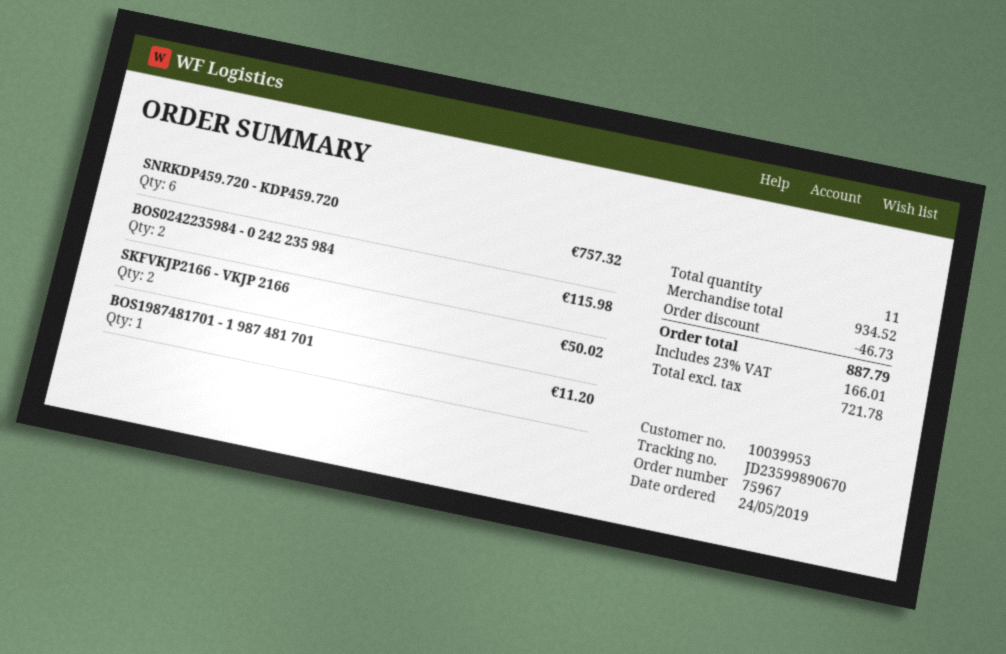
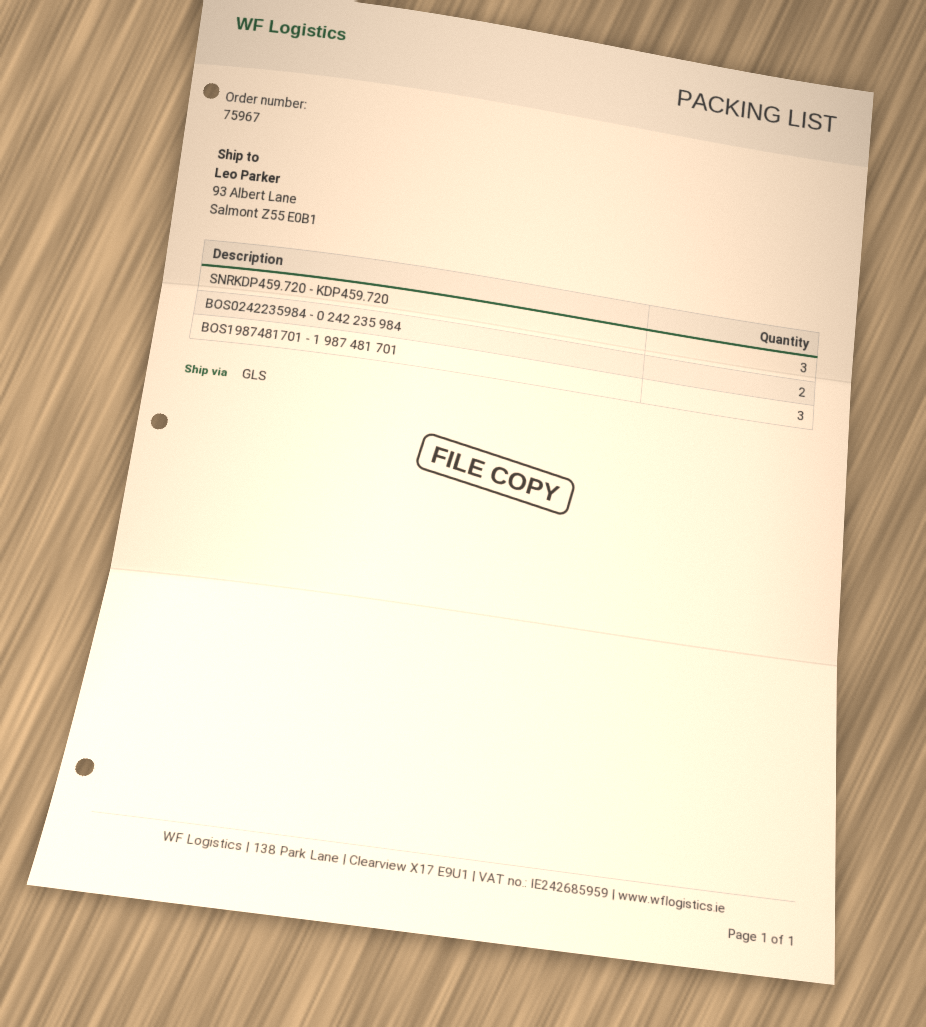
SNRKDP459.720 - KDP459.720: 6 -> 3
SKFVKJP2166 - VKJP 2166: 2 -> none
BOS1987481701 - 1 987 481 701: 1 -> 3

